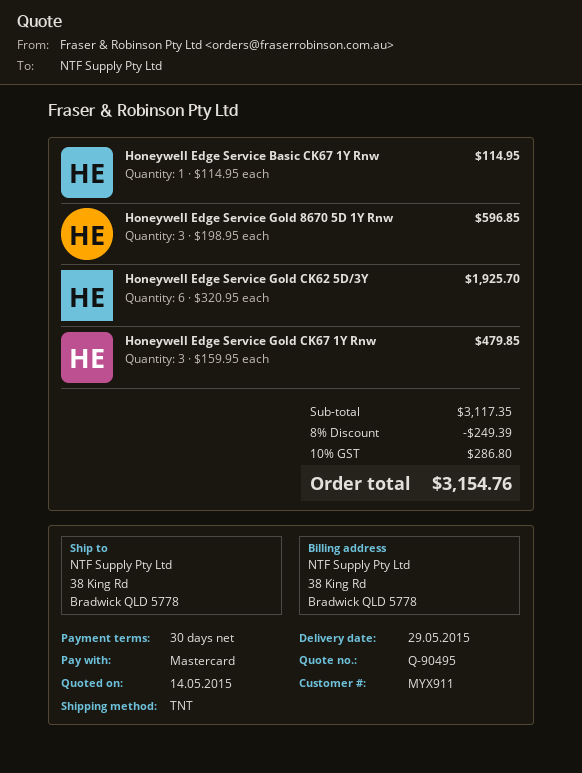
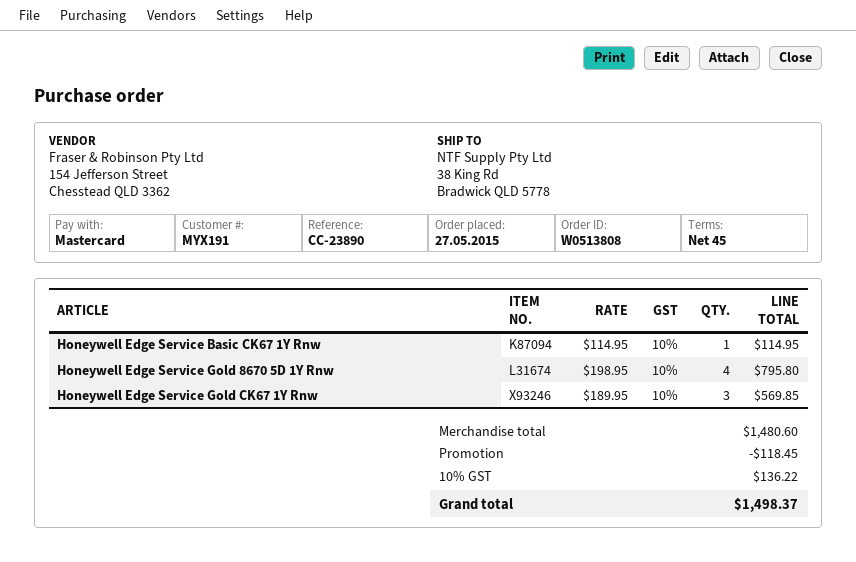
payment terms: 30 days -> 45 days
customer number: MYX911 -> MYX191
Honeywell Edge Service Gold 8670 5D 1Y Rnw: 3 x 198.95 = 596.85 -> 4 x 198.95 = 795.80
Honeywell Edge Service Gold CK62 5D/3Y: 6 x 320.95 = 1925.70 -> none
Honeywell Edge Service Gold CK67 1Y Rnw: 3 x 159.95 = 479.85 -> 3 x 189.95 = 569.85
subtotal: 3117.35 -> 1480.60
discount: 249.39 -> 118.45
tax: 10% = 286.80 -> 10% = 136.22
total: 3154.76 -> 1498.37

